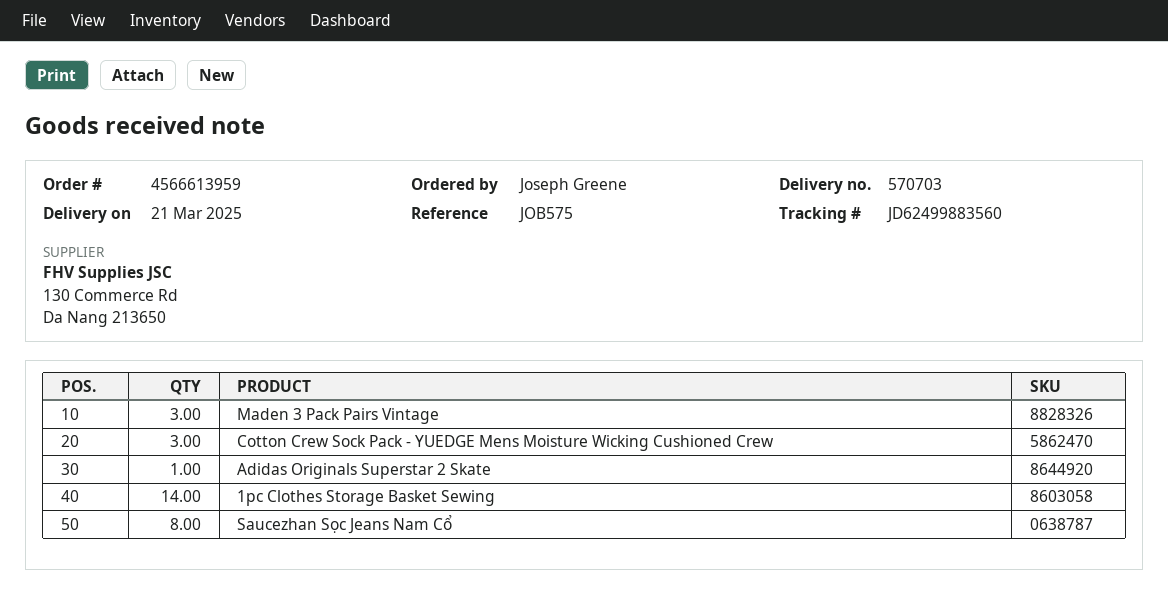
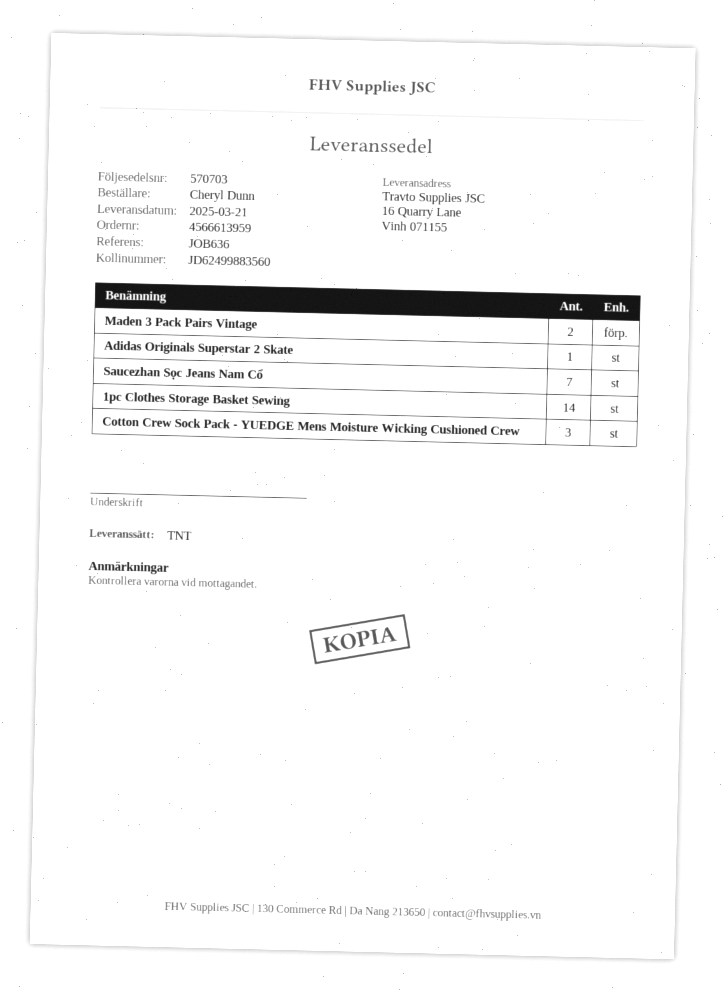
reference: JOB575 -> JOB636
ordered by: Joseph Greene -> Cheryl Dunn
Maden 3 Pack Pairs Vintage: 3 -> 2
Saucezhan Sọc Jeans Nam Cổ: 8 -> 7

